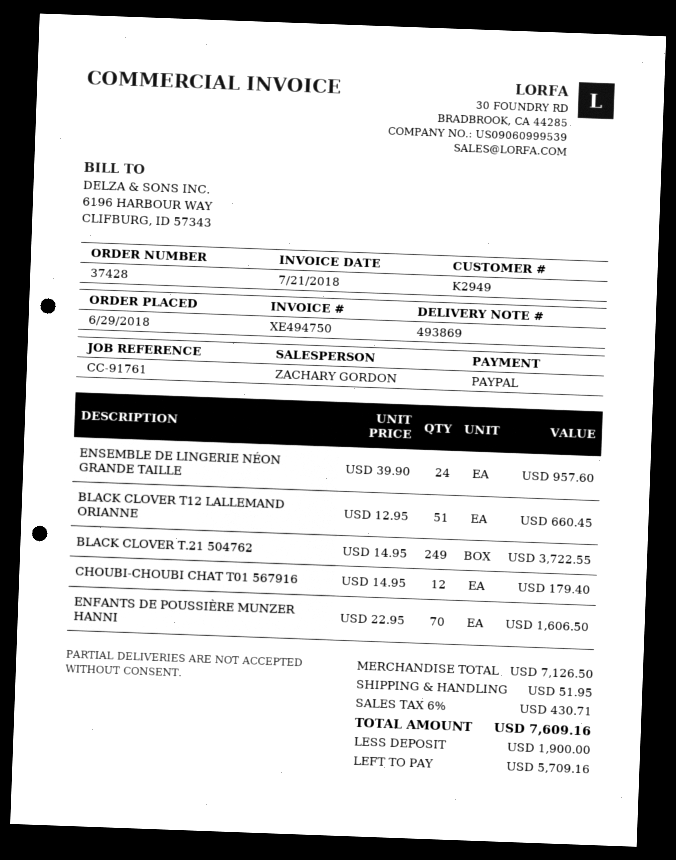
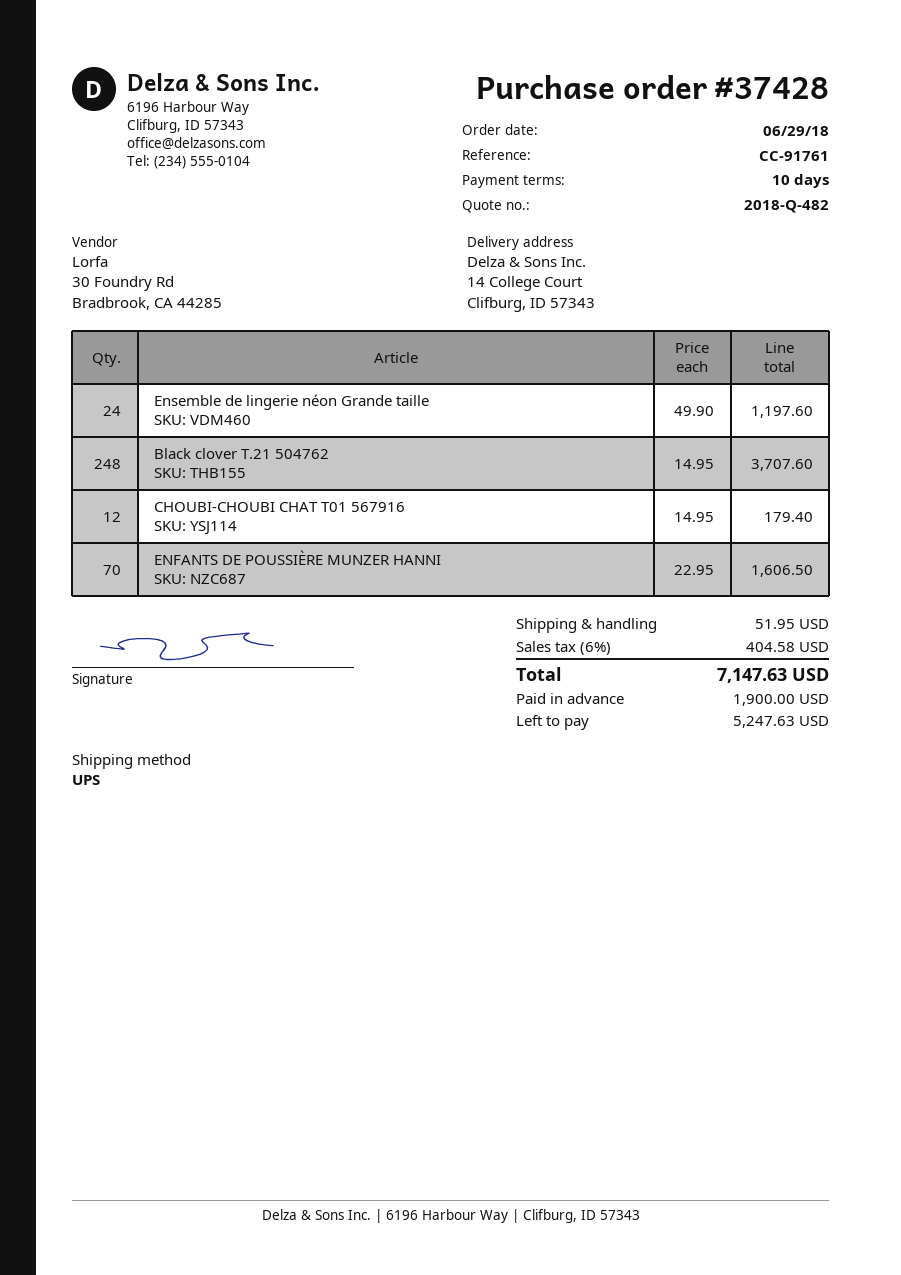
ENSEMBLE DE LINGERIE NÉON GRANDE TAILLE: 24 x 39.90 = 957.60 -> 24 x 49.90 = 1197.60
BLACK CLOVER T12 LALLEMAND ORIANNE: 51 x 12.95 = 660.45 -> none
BLACK CLOVER T.21 504762: 249 x 14.95 = 3722.55 -> 248 x 14.95 = 3707.60
tax: 6% = 430.71 -> 6% = 404.58
total: 7609.16 -> 7147.63
balance: 5709.16 -> 5247.63

